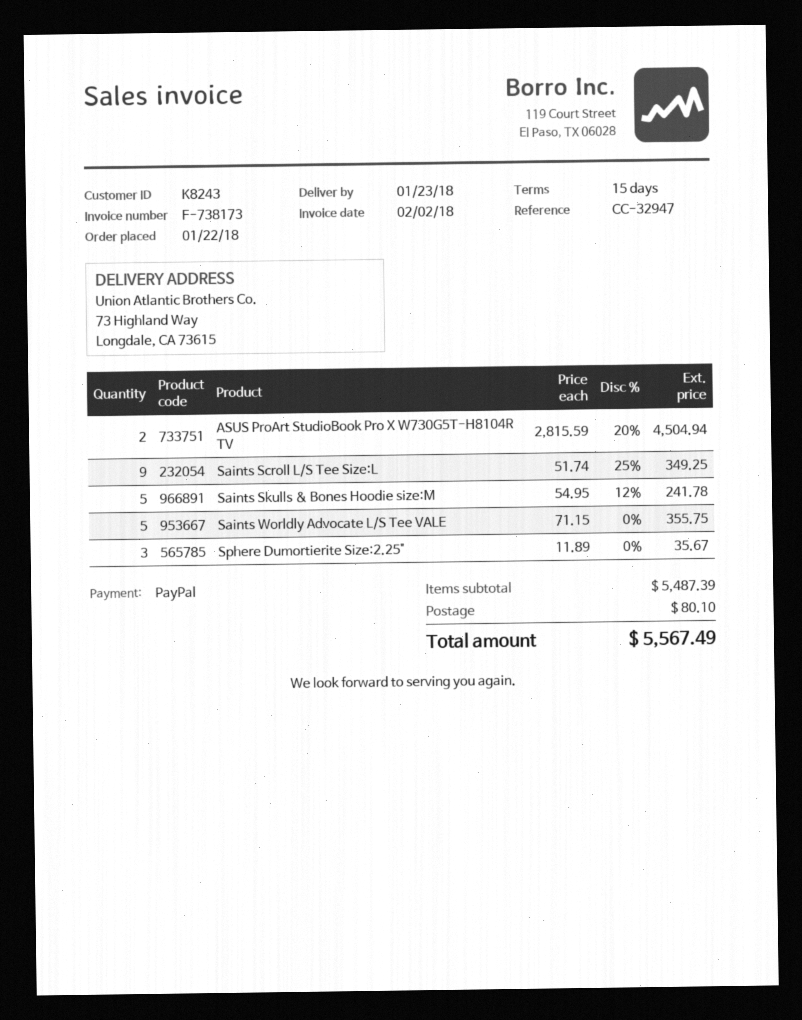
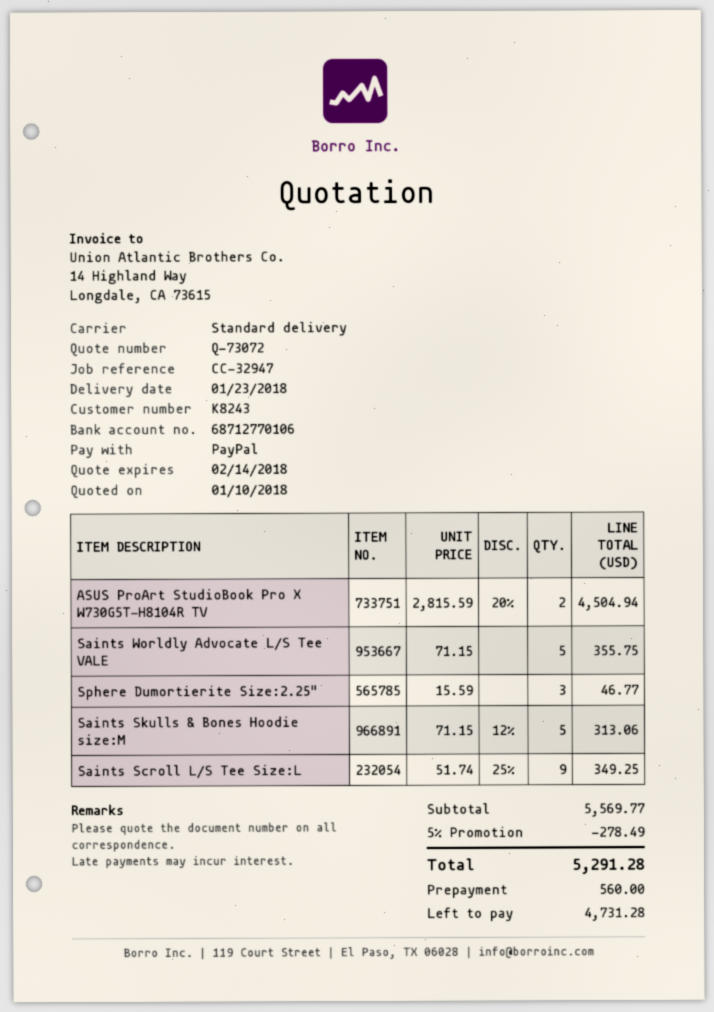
Saints Skulls & Bones Hoodie size:M: 5 x 54.95 - 12% = 241.78 -> 5 x 71.15 - 12% = 313.06
Sphere Dumortierite Size:2.25": 3 x 11.89 = 35.67 -> 3 x 15.59 = 46.77
subtotal: 5487.39 -> 5569.77
discount: none -> 5% = 278.49
shipping: 80.10 -> none
total: 5567.49 -> 5291.28

